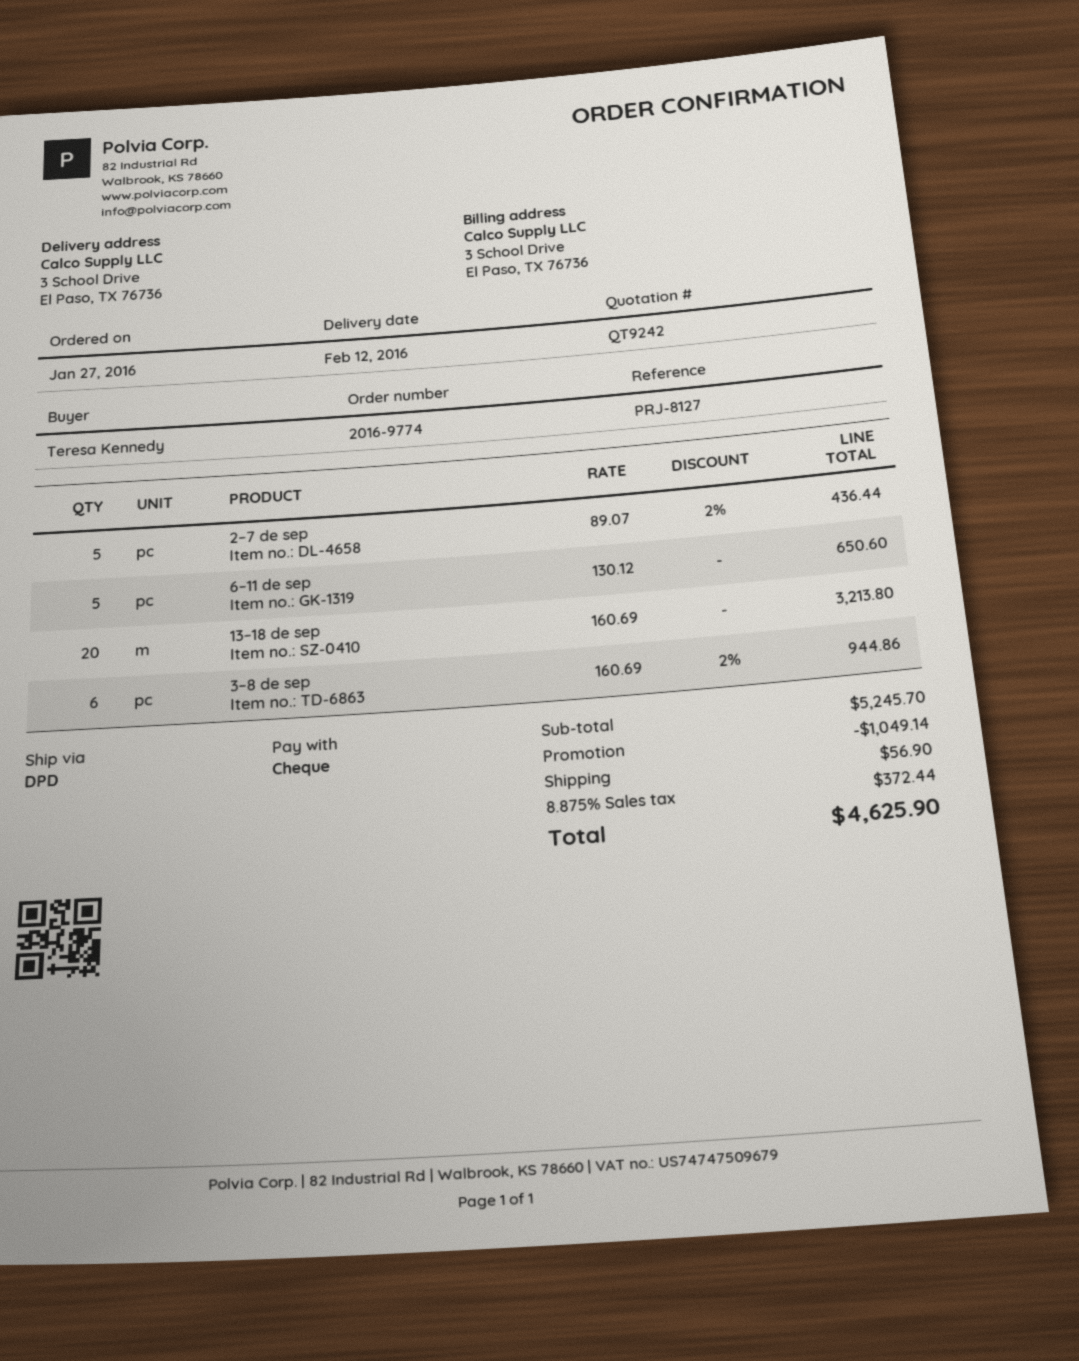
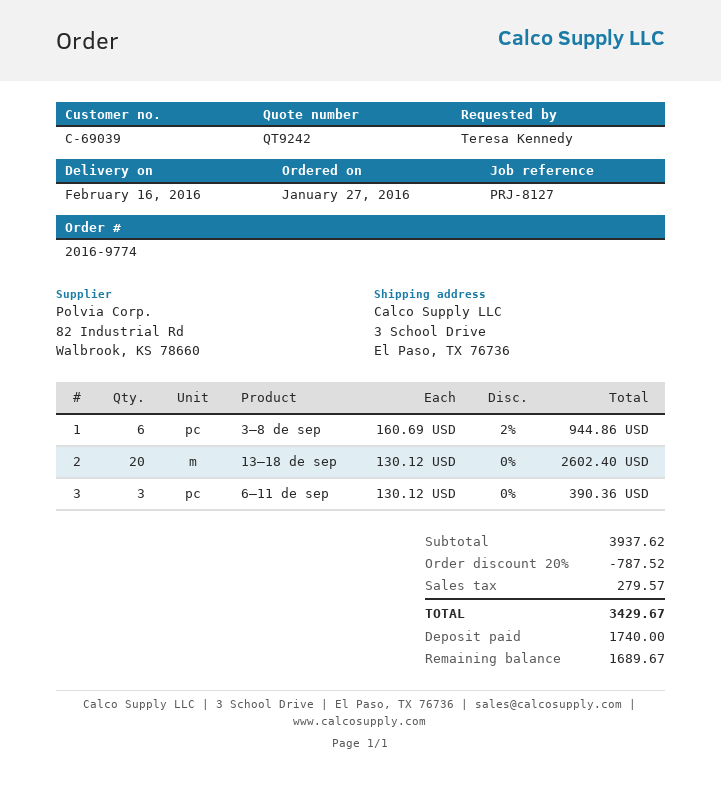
delivery date: 2016-02-12 -> 2016-02-16
2–7 de sep: 5 x 89.07 - 2% = 436.44 -> none
6–11 de sep: 5 x 130.12 = 650.60 -> 3 x 130.12 = 390.36
13–18 de sep: 20 x 160.69 = 3213.80 -> 20 x 130.12 = 2602.40
subtotal: 5245.70 -> 3937.62
discount: 1049.14 -> 787.52
shipping: 56.90 -> none
tax: 372.44 -> 279.57
total: 4625.90 -> 3429.67

